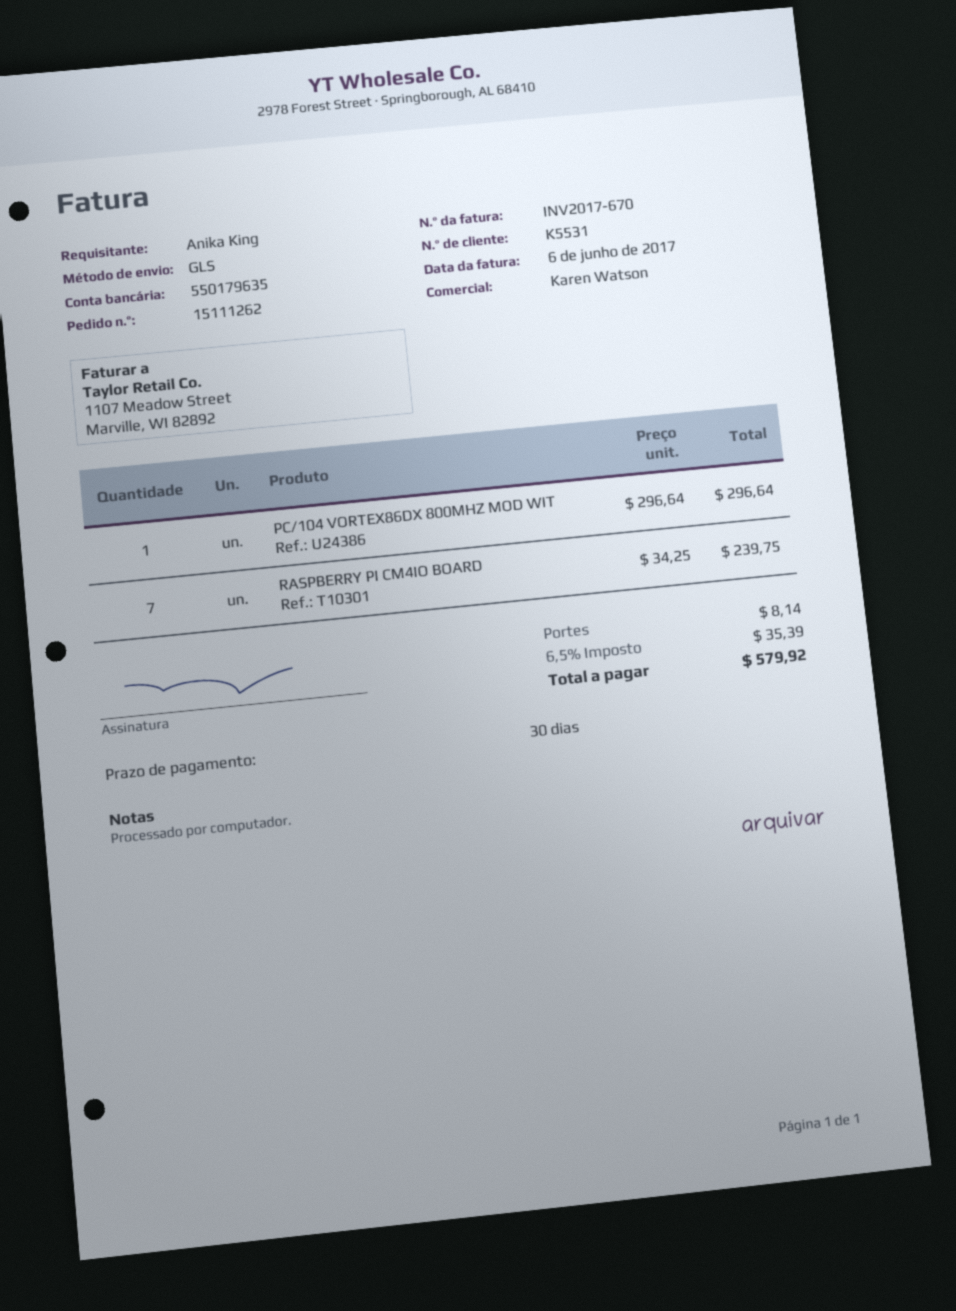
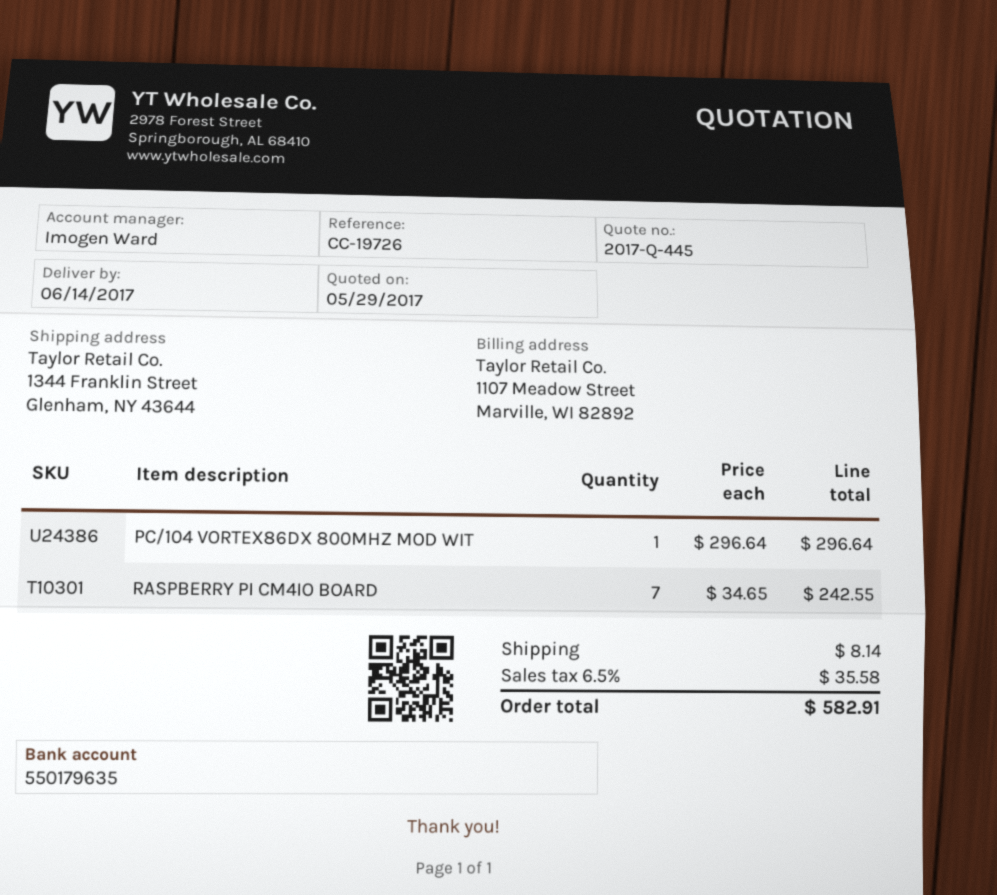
sales rep: Karen Watson -> Imogen Ward
RASPBERRY PI CM4IO BOARD: 7 x 34.25 = 239.75 -> 7 x 34.65 = 242.55
tax: 6.5% = 35.39 -> 6.5% = 35.58
total: 579.92 -> 582.91

